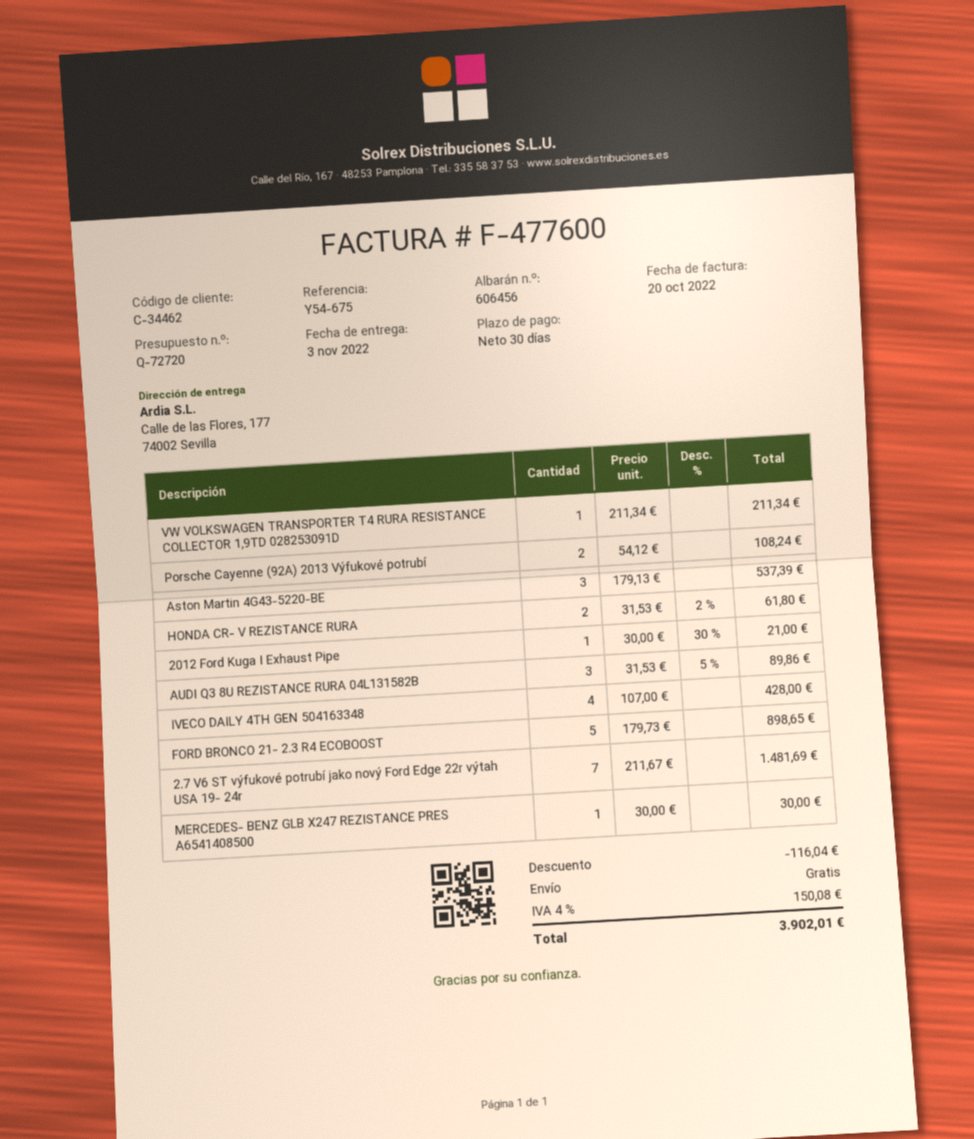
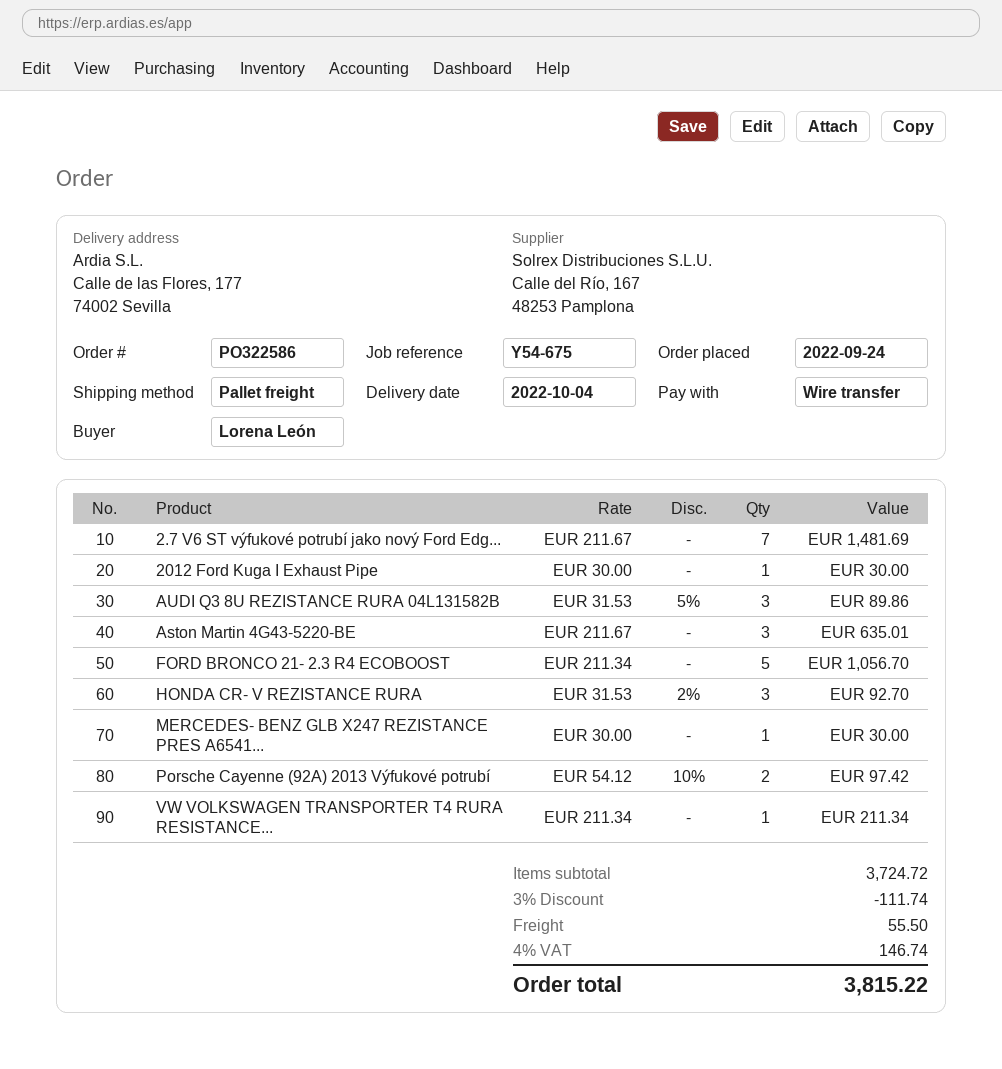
delivery date: 2022-11-03 -> 2022-10-04
Porsche Cayenne (92A) 2013 Výfukové potrubí: 2 x 54.12 = 108.24 -> 2 x 54.12 - 10% = 97.42
Aston Martin 4G43-5220-BE: 3 x 179.13 = 537.39 -> 3 x 211.67 = 635.01
HONDA CR- V REZISTANCE RURA: 2 x 31.53 - 2% = 61.80 -> 3 x 31.53 - 2% = 92.70
2012 Ford Kuga I Exhaust Pipe: 1 x 30.00 - 30% = 21.00 -> 1 x 30.00 = 30.00
IVECO DAILY 4TH GEN 504163348: 4 x 107.00 = 428.00 -> none
FORD BRONCO 21- 2.3 R4 ECOBOOST: 5 x 179.73 = 898.65 -> 5 x 211.34 = 1056.70
discount: 116.04 -> 111.74
shipping: 0.00 -> 55.50
tax: 4% = 150.08 -> 4% = 146.74
total: 3902.01 -> 3815.22

